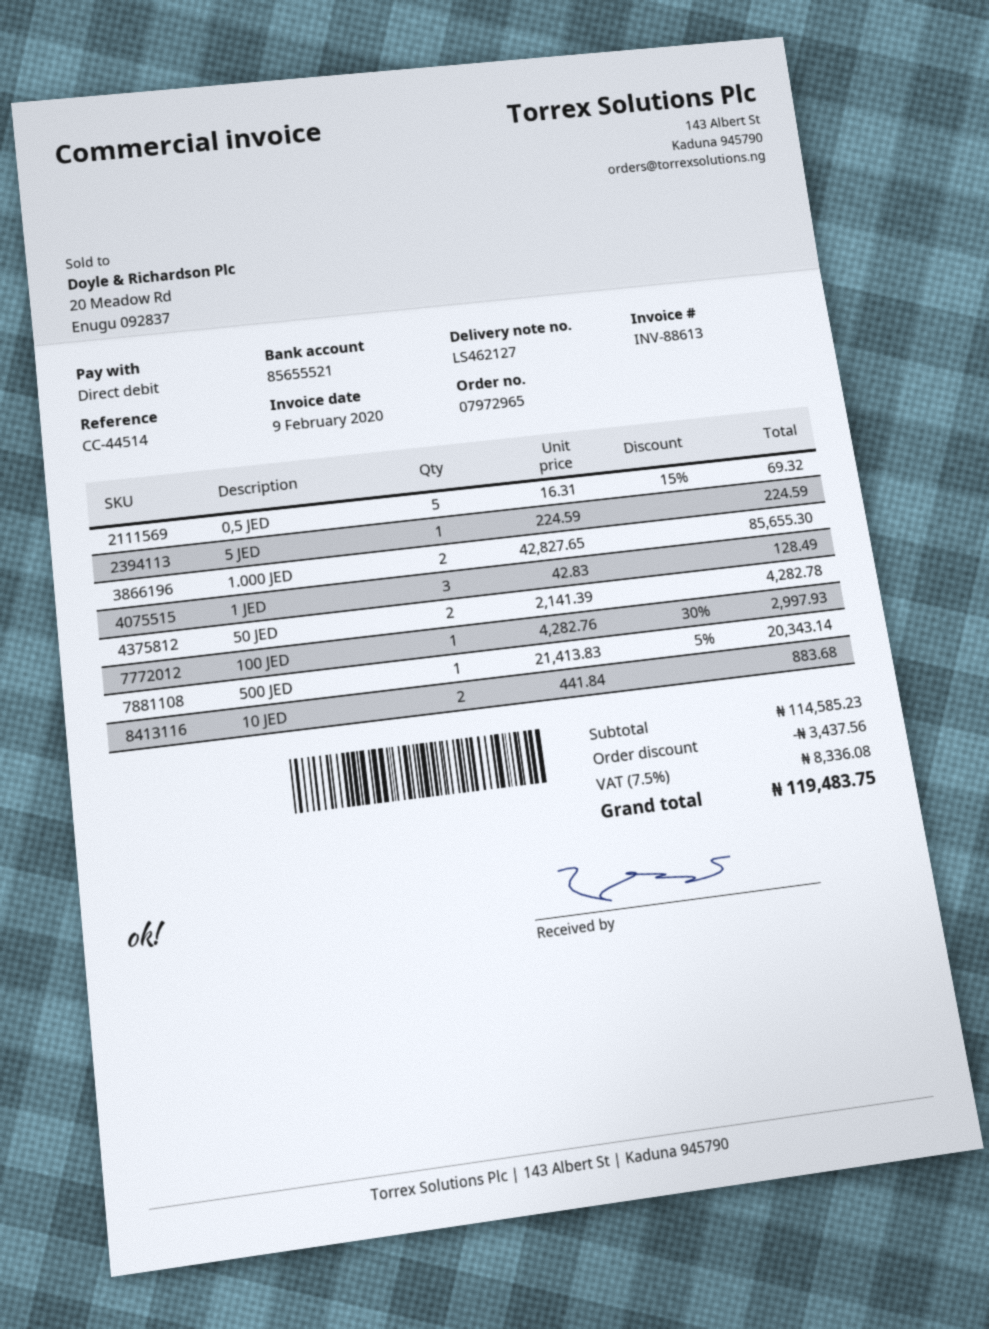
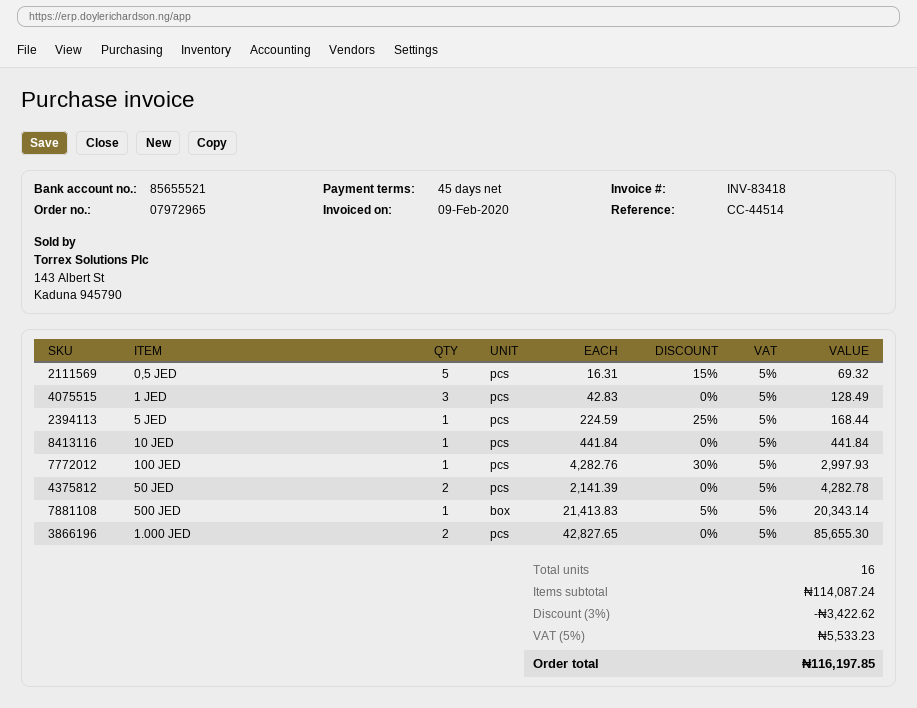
invoice number: INV-88613 -> INV-83418
5 JED: 1 x 224.59 = 224.59 -> 1 x 224.59 - 25% = 168.44
10 JED: 2 x 441.84 = 883.68 -> 1 x 441.84 = 441.84
subtotal: 114585.23 -> 114087.24
discount: 3437.56 -> 3422.62
tax: 7.5% = 8336.08 -> 5% = 5533.23
total: 119483.75 -> 116197.85

